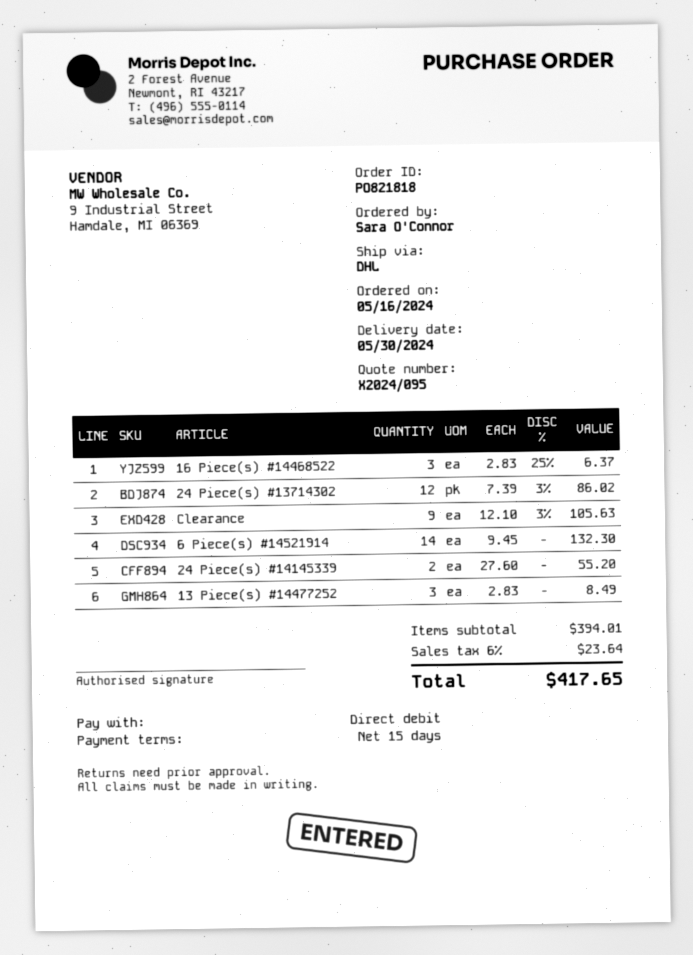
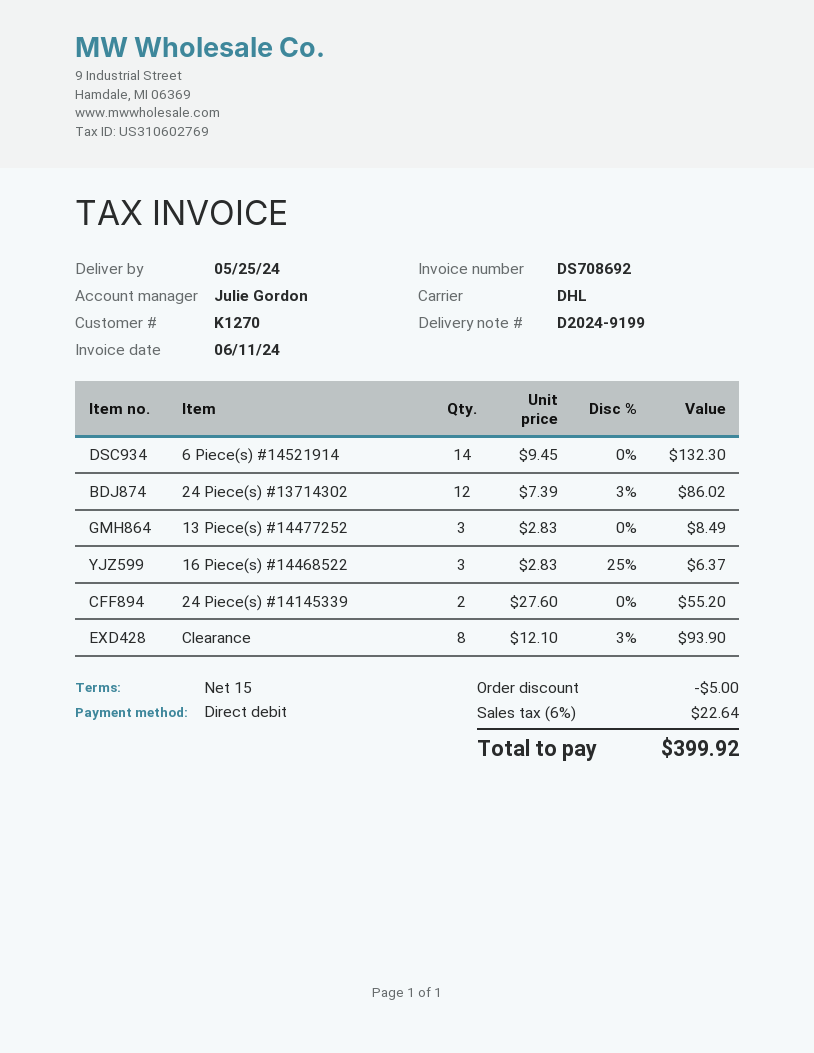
delivery date: 2024-05-30 -> 2024-05-25
Clearance: 9 x 12.10 - 3% = 105.63 -> 8 x 12.10 - 3% = 93.90
discount: none -> 5.00
tax: 6% = 23.64 -> 6% = 22.64
total: 417.65 -> 399.92

